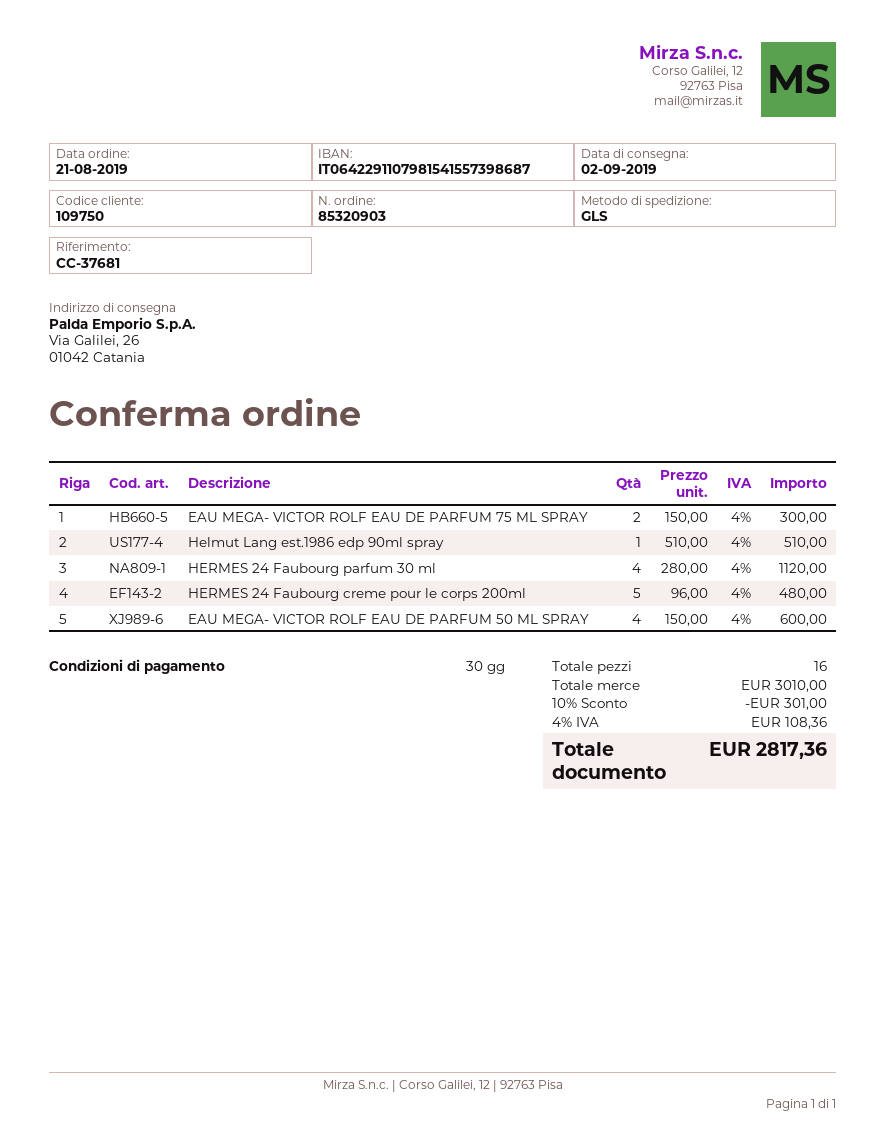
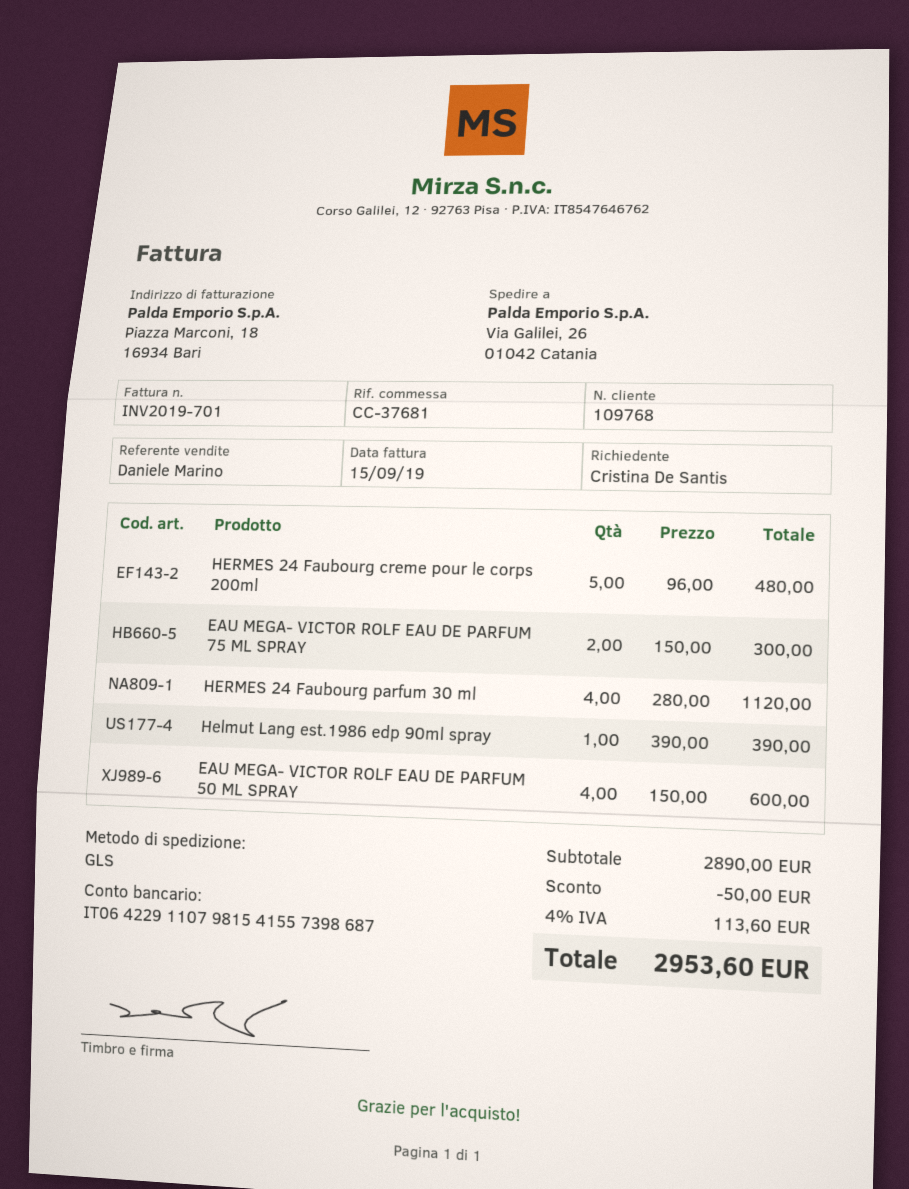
customer number: 109750 -> 109768
Helmut Lang est.1986 edp 90ml spray: 1 x 510.00 = 510.00 -> 1 x 390.00 = 390.00
subtotal: 3010.00 -> 2890.00
discount: 301.00 -> 50.00
tax: 4% = 108.36 -> 4% = 113.60
total: 2817.36 -> 2953.60

